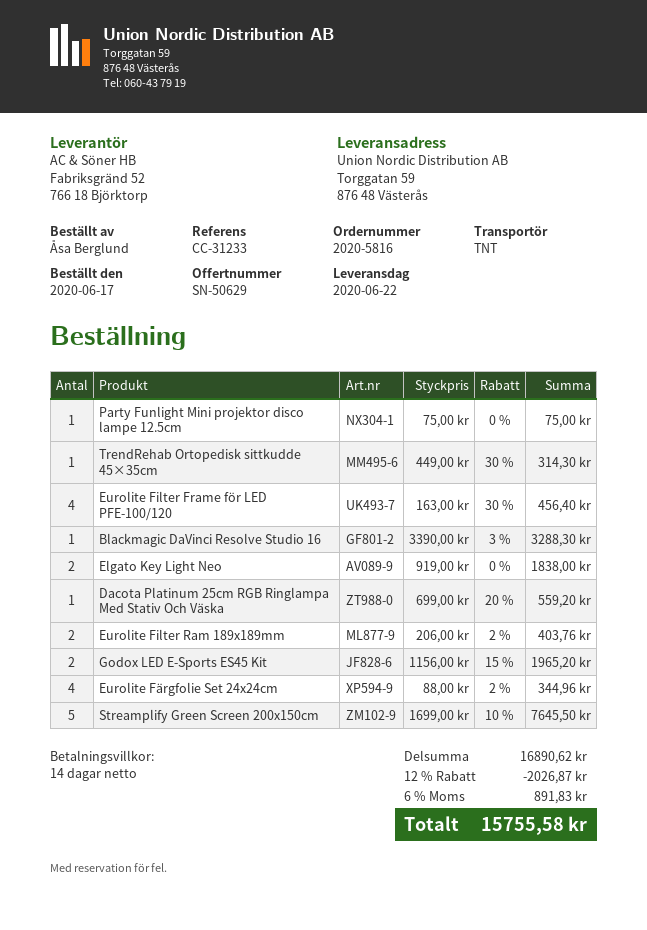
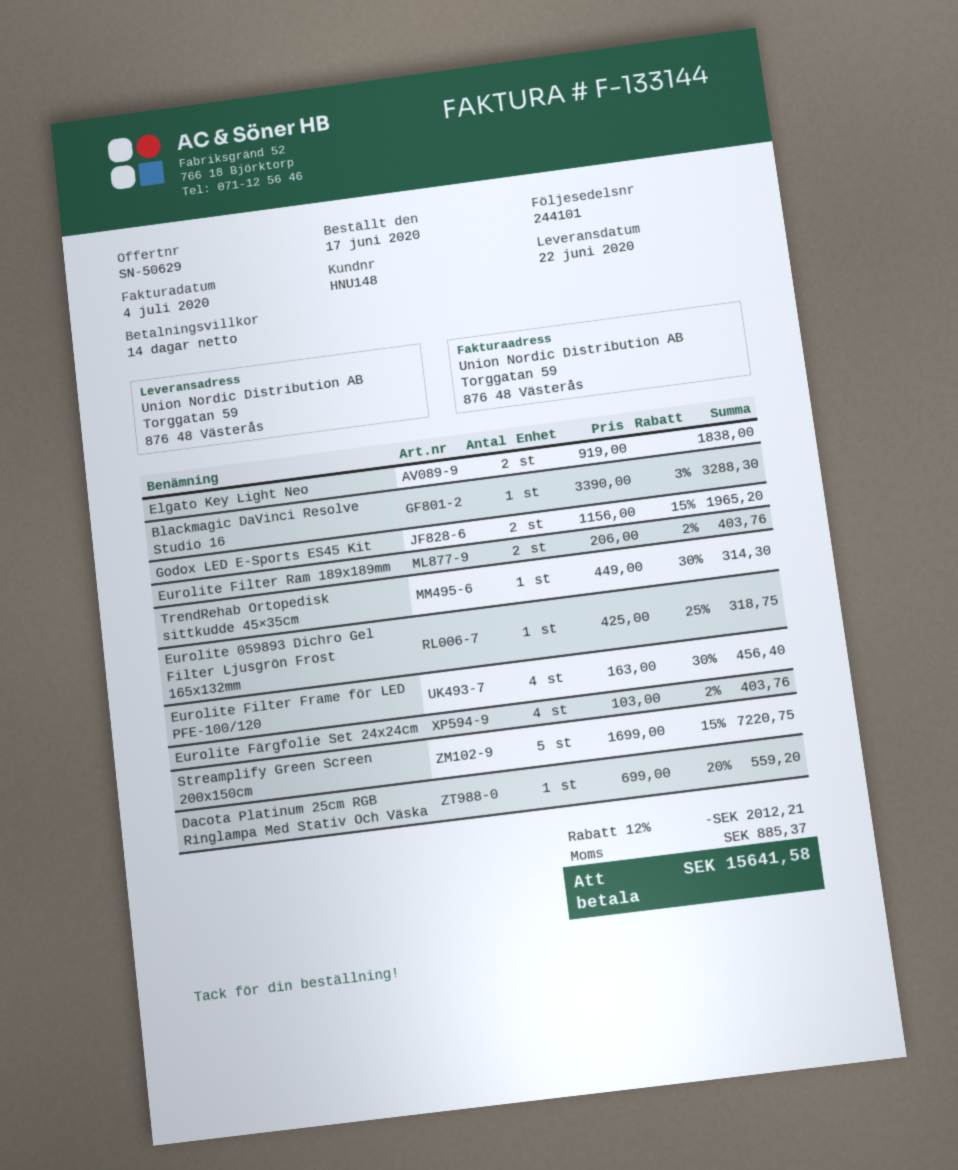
Party Funlight Mini projektor disco lampe 12.5cm: 1 x 75.00 = 75.00 -> none
Eurolite Färgfolie Set 24x24cm: 4 x 88.00 - 2% = 344.96 -> 4 x 103.00 - 2% = 403.76
Streamplify Green Screen 200x150cm: 5 x 1699.00 - 10% = 7645.50 -> 5 x 1699.00 - 15% = 7220.75
Eurolite 059893 Dichro Gel Filter Ljusgrön Frost 165x132mm: none -> 1 x 425.00 - 25% = 318.75
discount: 12% = 2026.87 -> 12% = 2012.21
tax: 891.83 -> 885.37
total: 15755.58 -> 15641.58

